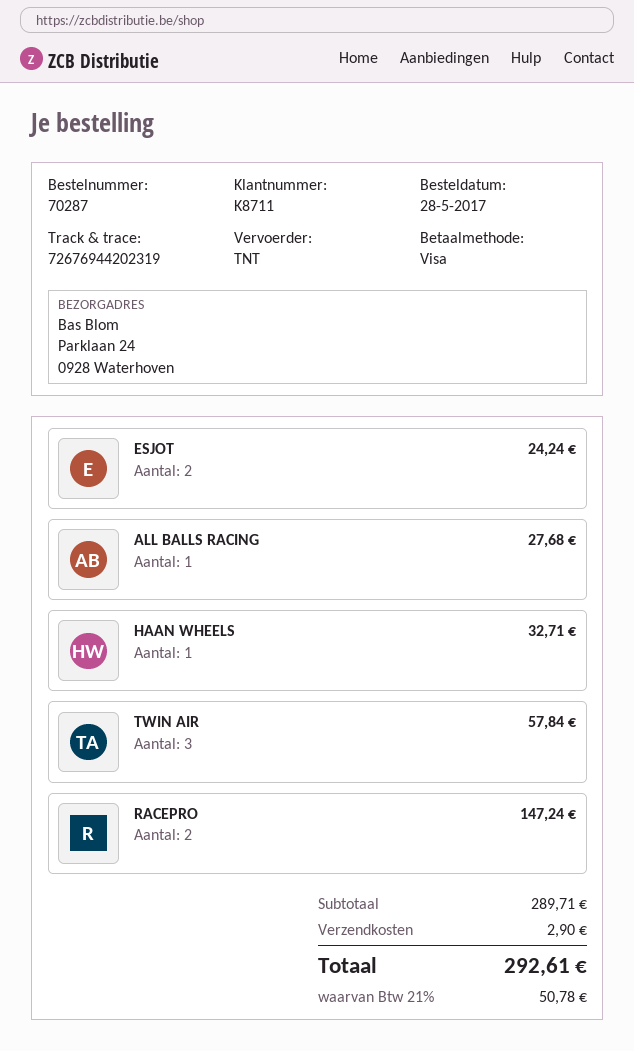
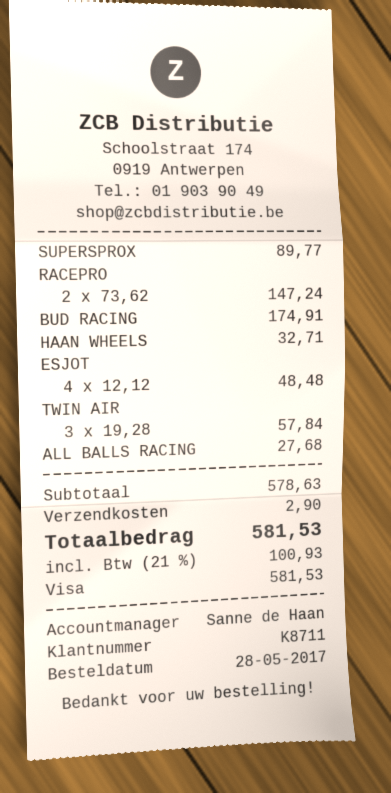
ESJOT: 2 for 24.24 -> 4 for 48.48
SUPERSPROX: none -> 1 for 89.77
BUD RACING: none -> 1 for 174.91
subtotal: 289.71 -> 578.63
tax: 21% = 50.78 -> 21% = 100.93
total: 292.61 -> 581.53

